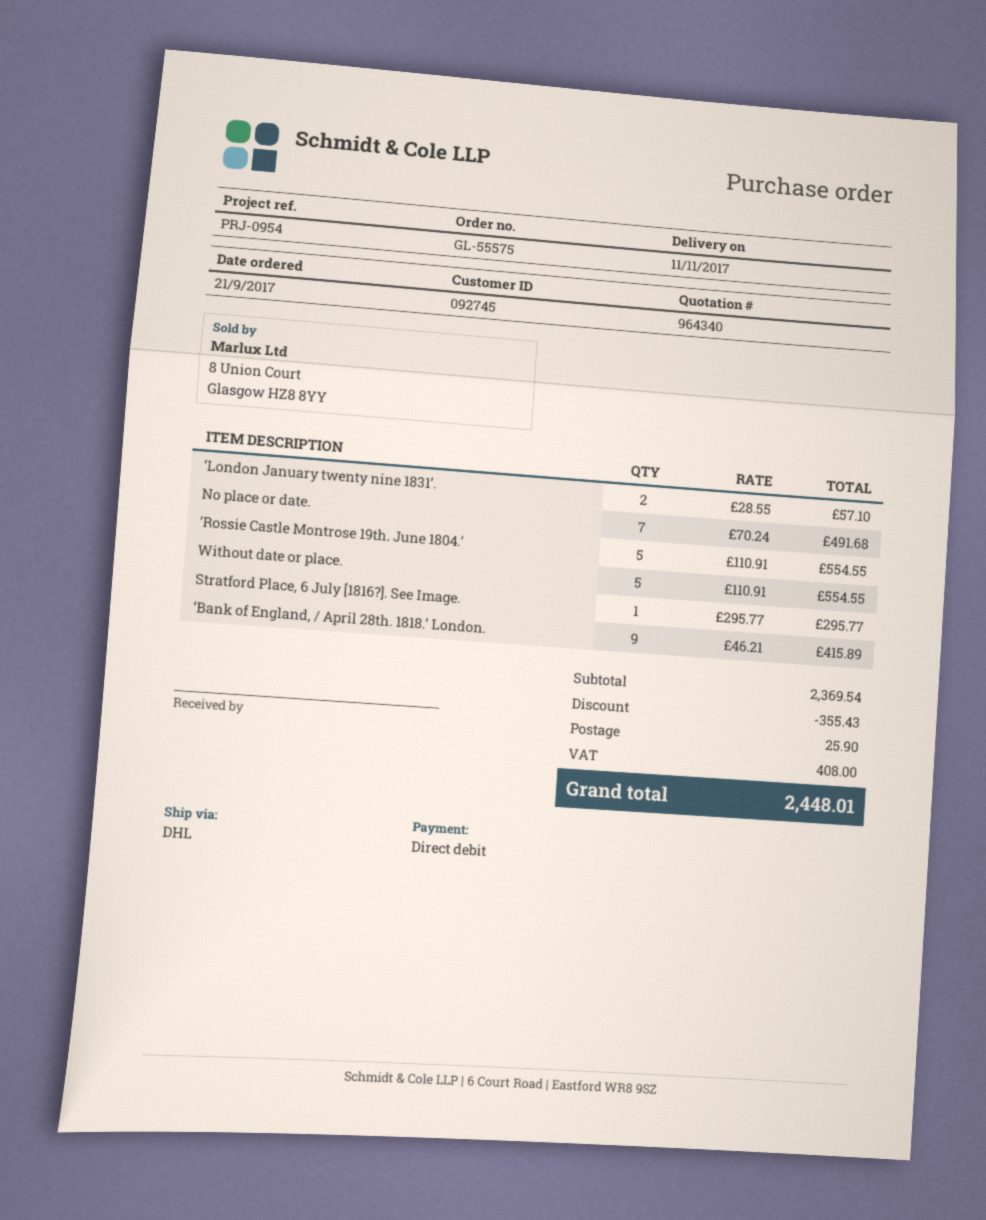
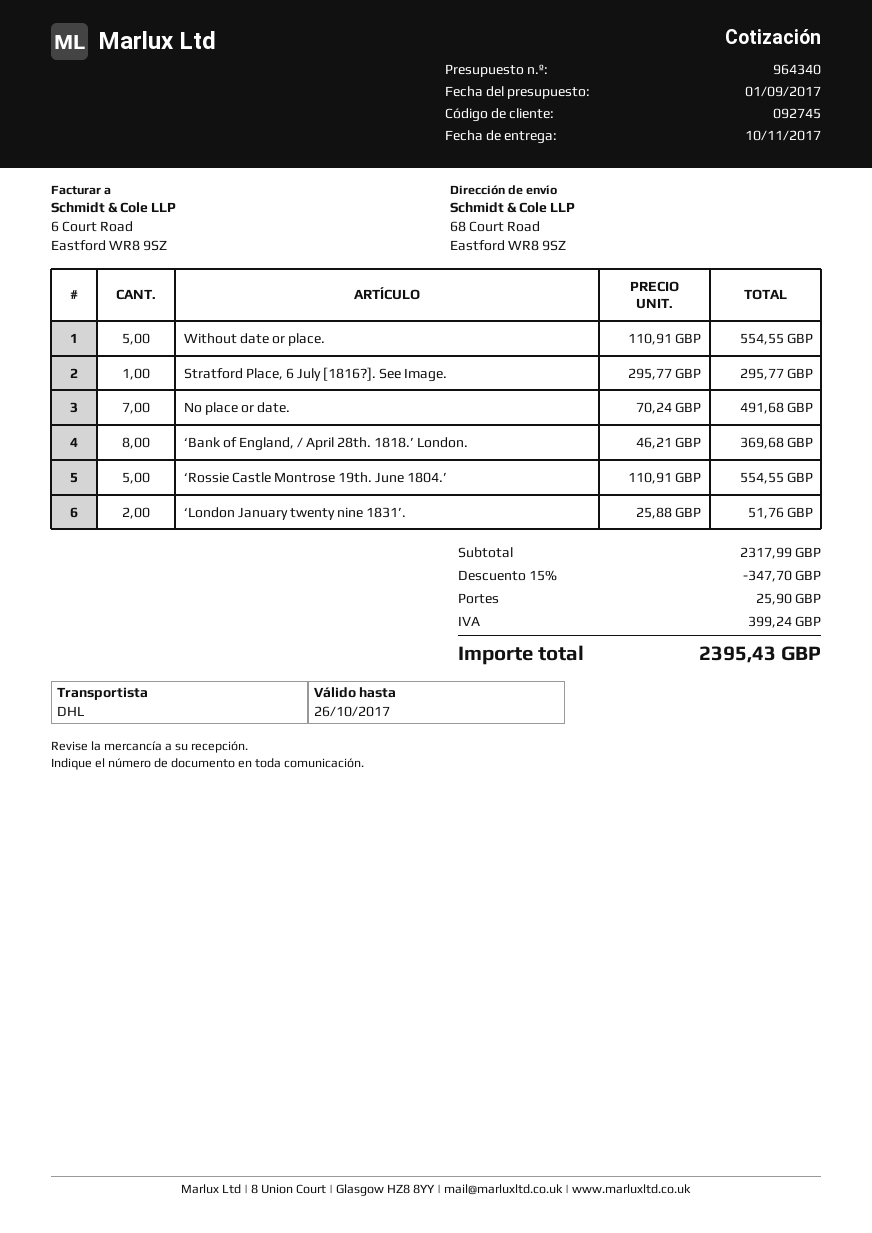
delivery date: 2017-11-11 -> 2017-11-10
‘London January twenty nine 1831’.: 2 x 28.55 = 57.10 -> 2 x 25.88 = 51.76
‘Bank of England, / April 28th. 1818.’ London.: 9 x 46.21 = 415.89 -> 8 x 46.21 = 369.68
subtotal: 2369.54 -> 2317.99
discount: 355.43 -> 347.70
tax: 408.00 -> 399.24
total: 2448.01 -> 2395.43

